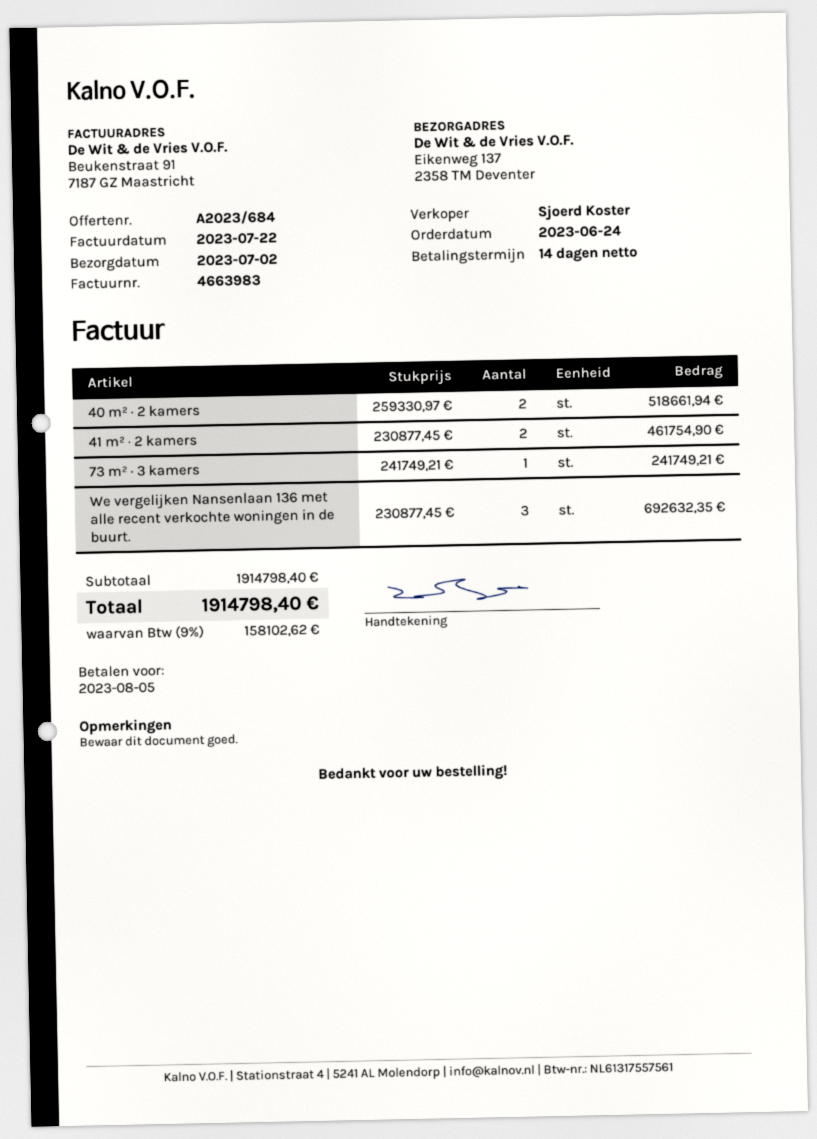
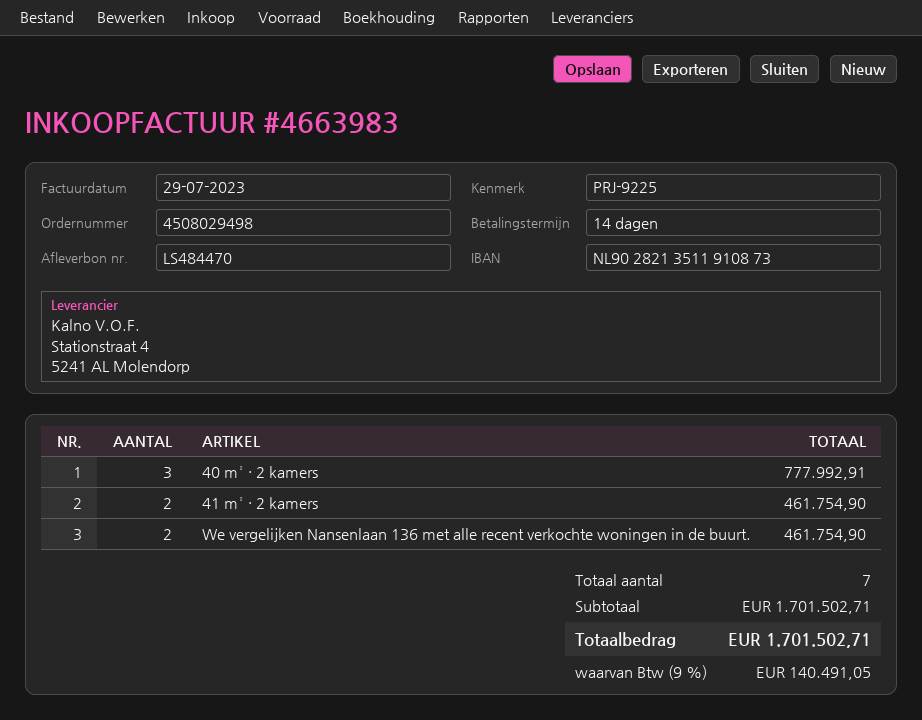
invoice date: 2023-07-22 -> 2023-07-29
40 m² · 2 kamers: 2 for 518661.94 -> 3 for 777992.91
73 m² · 3 kamers: 1 for 241749.21 -> none
We vergelijken Nansenlaan 136 met alle recent verkochte woningen in de buurt.: 3 for 692632.35 -> 2 for 461754.90
subtotal: 1914798.40 -> 1701502.71
tax: 9% = 158102.62 -> 9% = 140491.05
total: 1914798.40 -> 1701502.71

